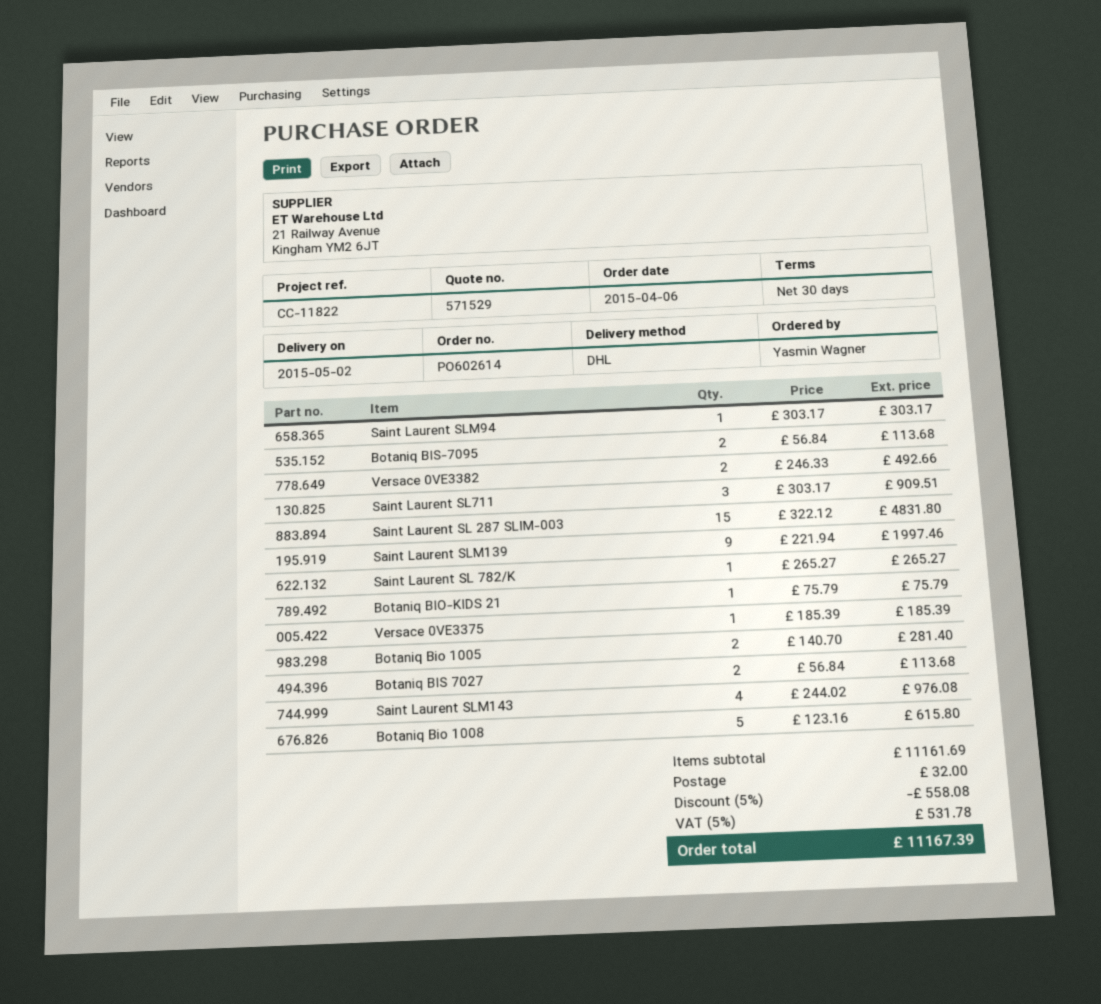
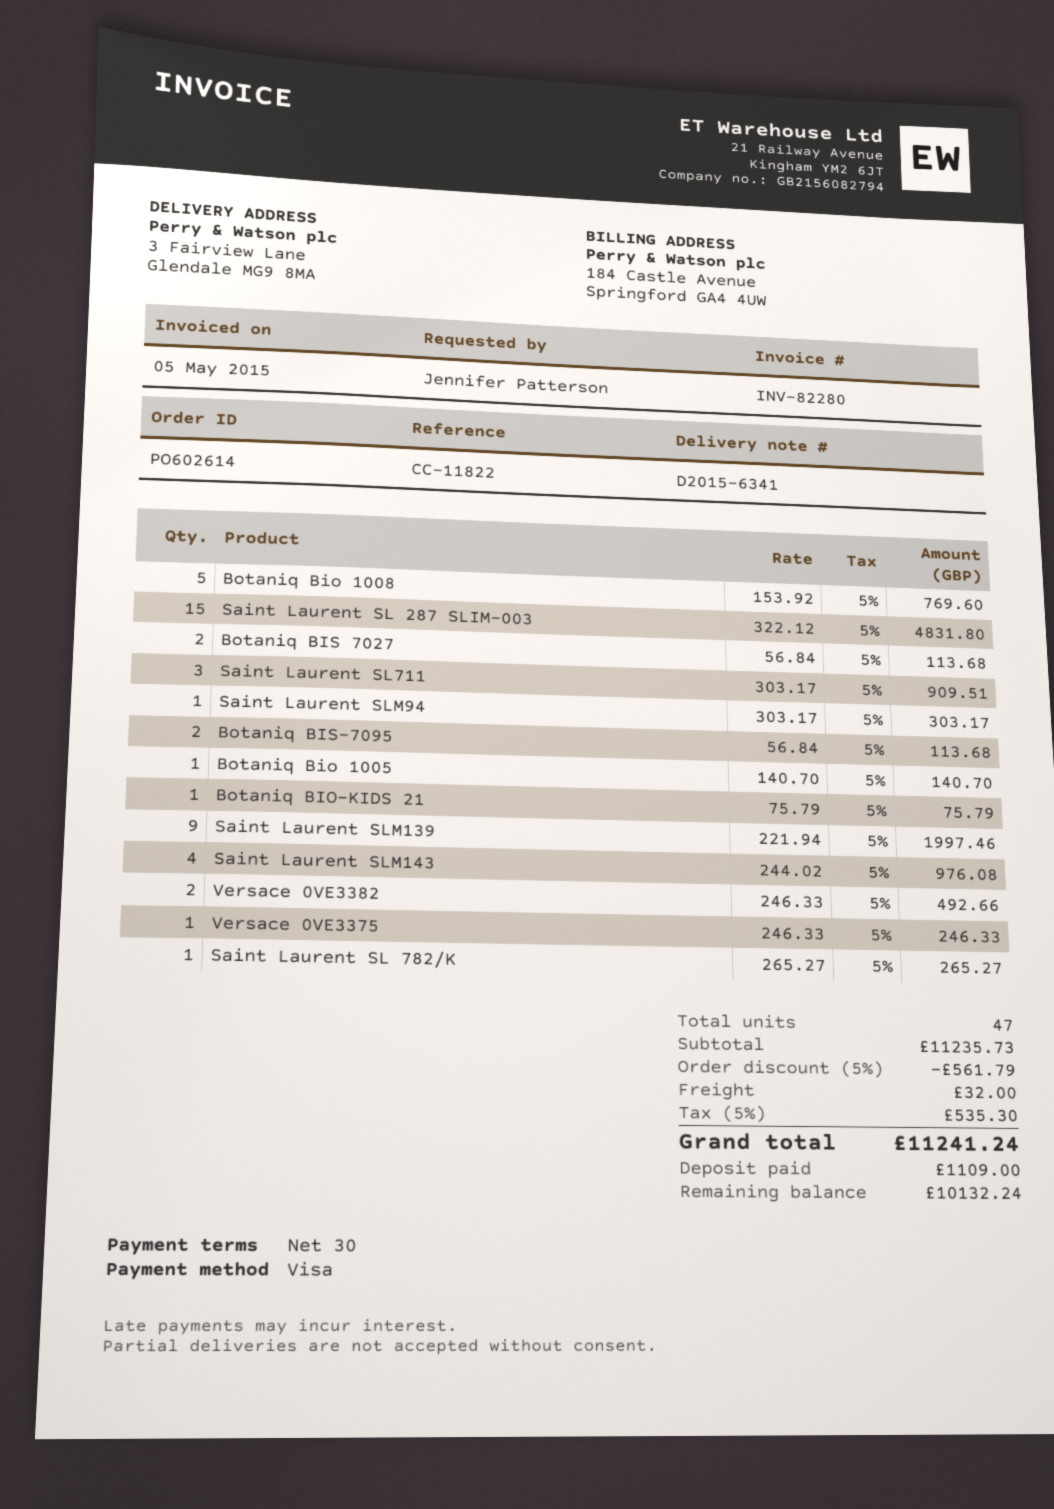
ordered by: Yasmin Wagner -> Jennifer Patterson
Versace 0VE3375: 1 x 185.39 = 185.39 -> 1 x 246.33 = 246.33
Botaniq Bio 1005: 2 x 140.70 = 281.40 -> 1 x 140.70 = 140.70
Botaniq Bio 1008: 5 x 123.16 = 615.80 -> 5 x 153.92 = 769.60
subtotal: 11161.69 -> 11235.73
discount: 5% = 558.08 -> 5% = 561.79
tax: 5% = 531.78 -> 5% = 535.30
total: 11167.39 -> 11241.24

